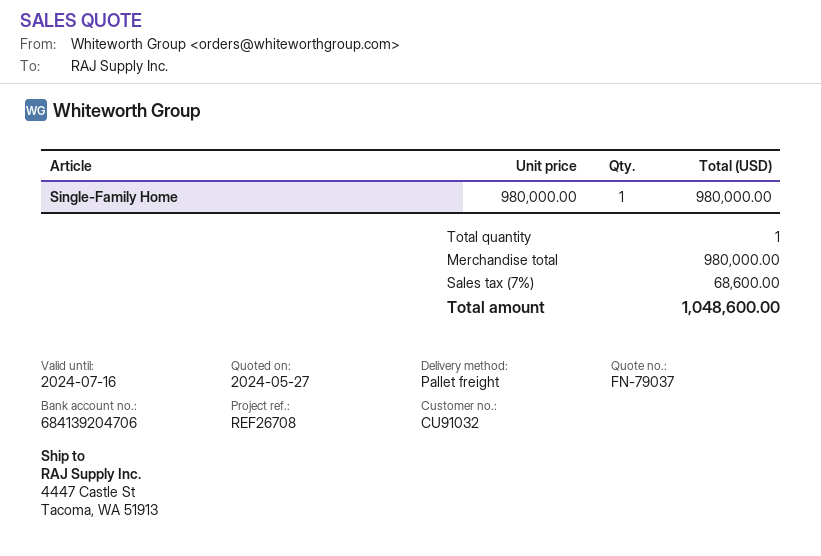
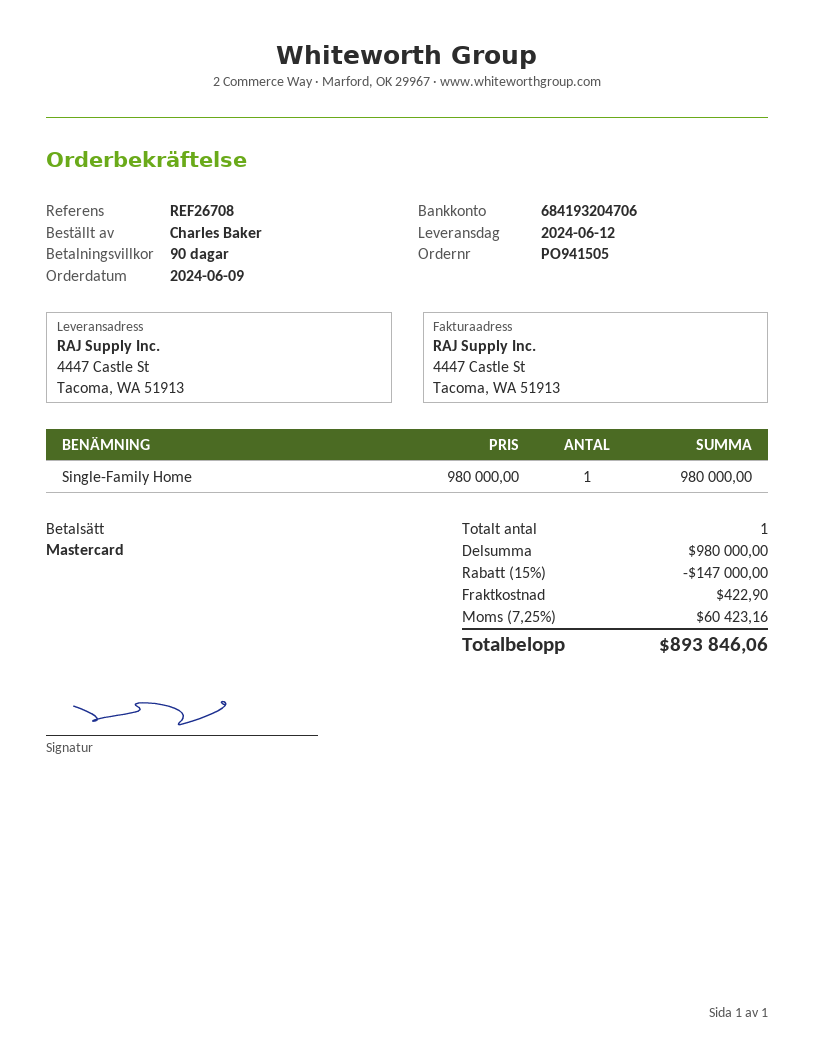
bank account: 684139204706 -> 684193204706
discount: none -> 15% = 147000.00
shipping: none -> 422.90
tax: 7% = 68600.00 -> 7.25% = 60423.16
total: 1048600.00 -> 893846.06

